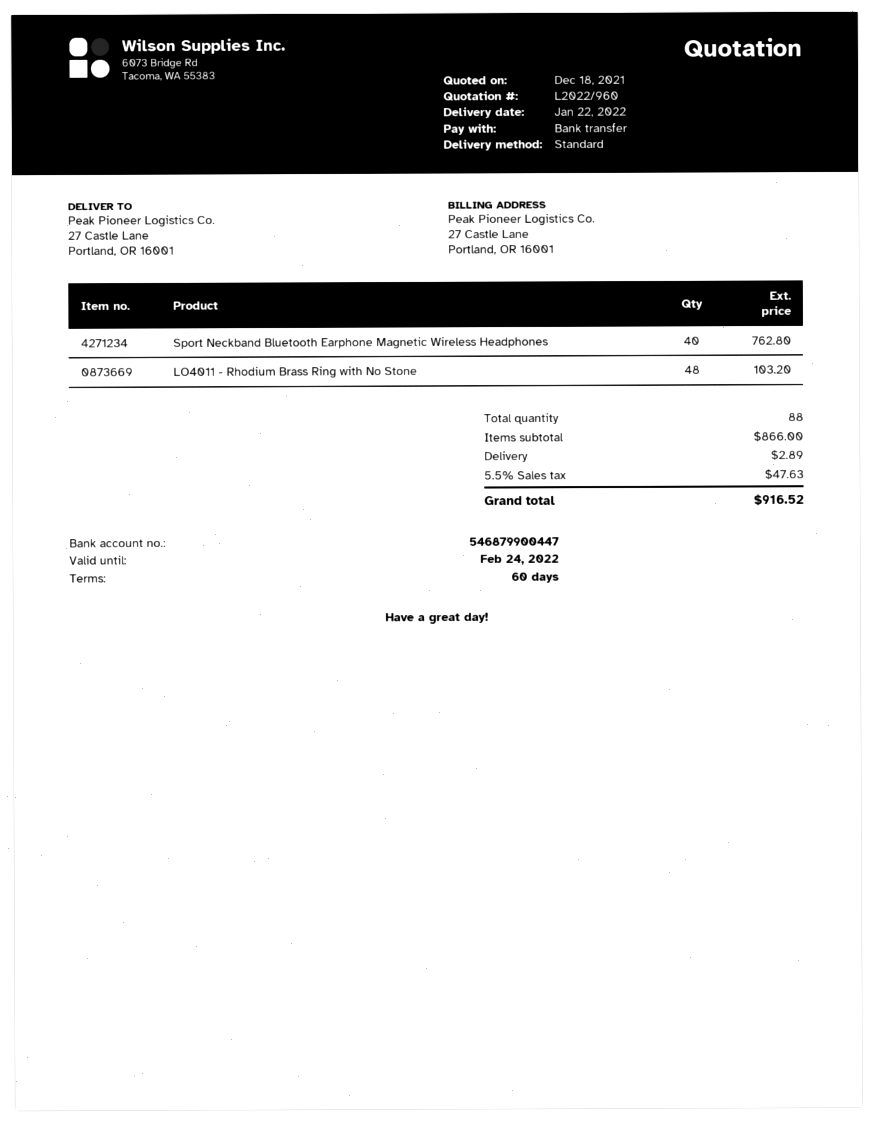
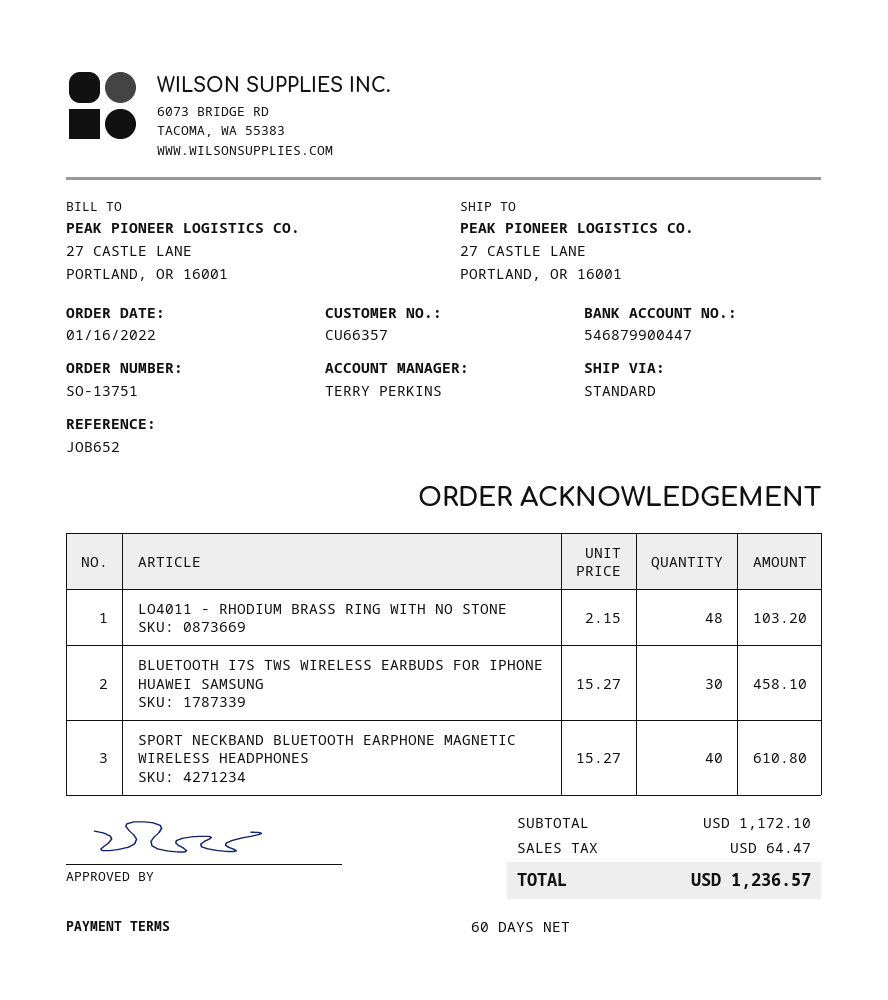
Sport Neckband Bluetooth Earphone Magnetic Wireless Headphones: 40 for 762.80 -> 40 for 610.80
BLUETOOTH I7S TWS WIRELESS EARBUDS FOR IPHONE HUAWEI SAMSUNG: none -> 30 for 458.10
subtotal: 866.00 -> 1172.10
shipping: 2.89 -> none
tax: 47.63 -> 64.47
total: 916.52 -> 1236.57

